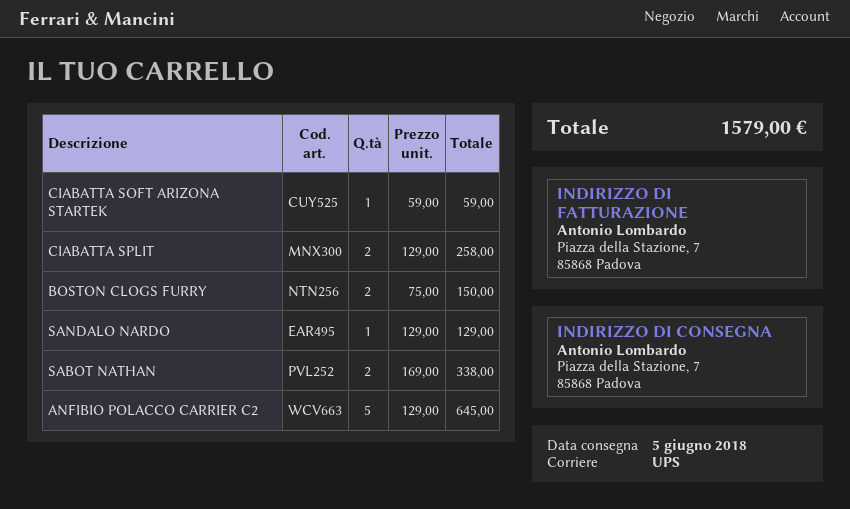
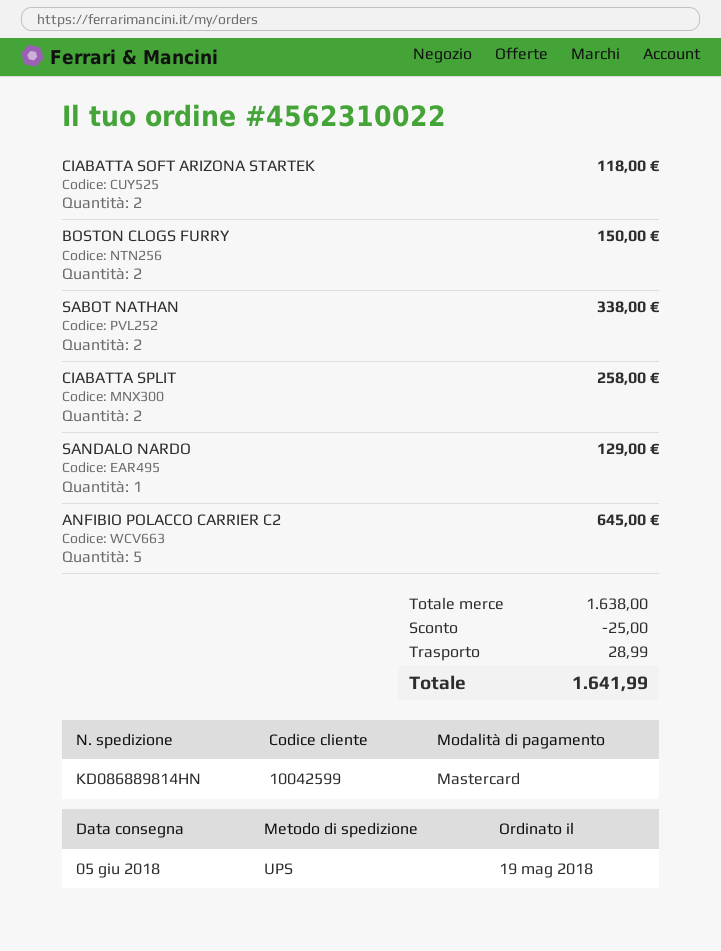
CIABATTA SOFT ARIZONA STARTEK: 1 for 59.00 -> 2 for 118.00
discount: none -> 25.00
shipping: none -> 28.99
total: 1579.00 -> 1641.99

